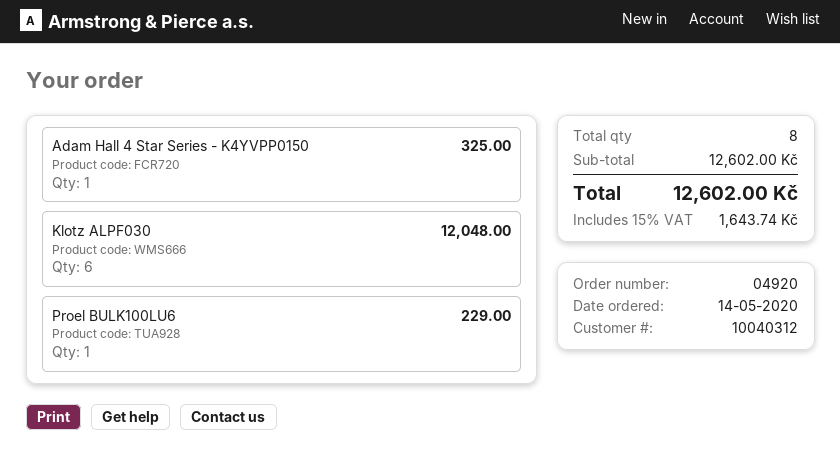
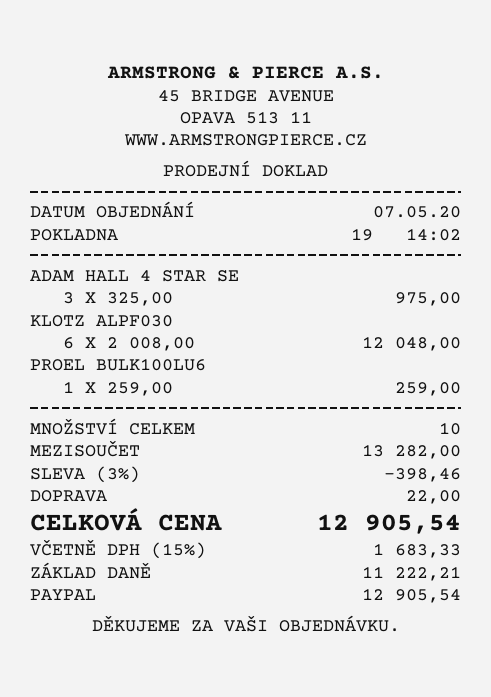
order date: 2020-05-14 -> 2020-05-07
Adam Hall 4 Star Series - K4YVPP0150: 1 for 325.00 -> 3 for 975.00
Proel BULK100LU6: 1 for 229.00 -> 1 for 259.00
total quantity: 8 -> 10
subtotal: 12602.00 -> 13282.00
discount: none -> 3% = 398.46
shipping: none -> 22.00
tax: 15% = 1643.74 -> 15% = 1683.33
total: 12602.00 -> 12905.54

